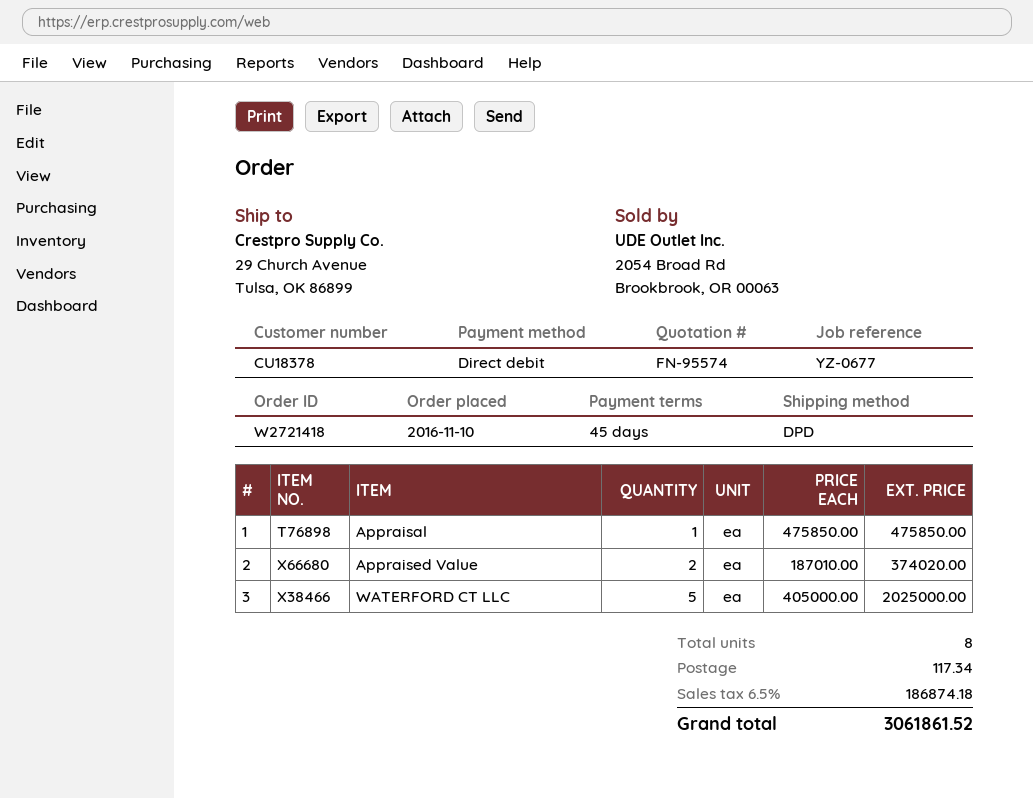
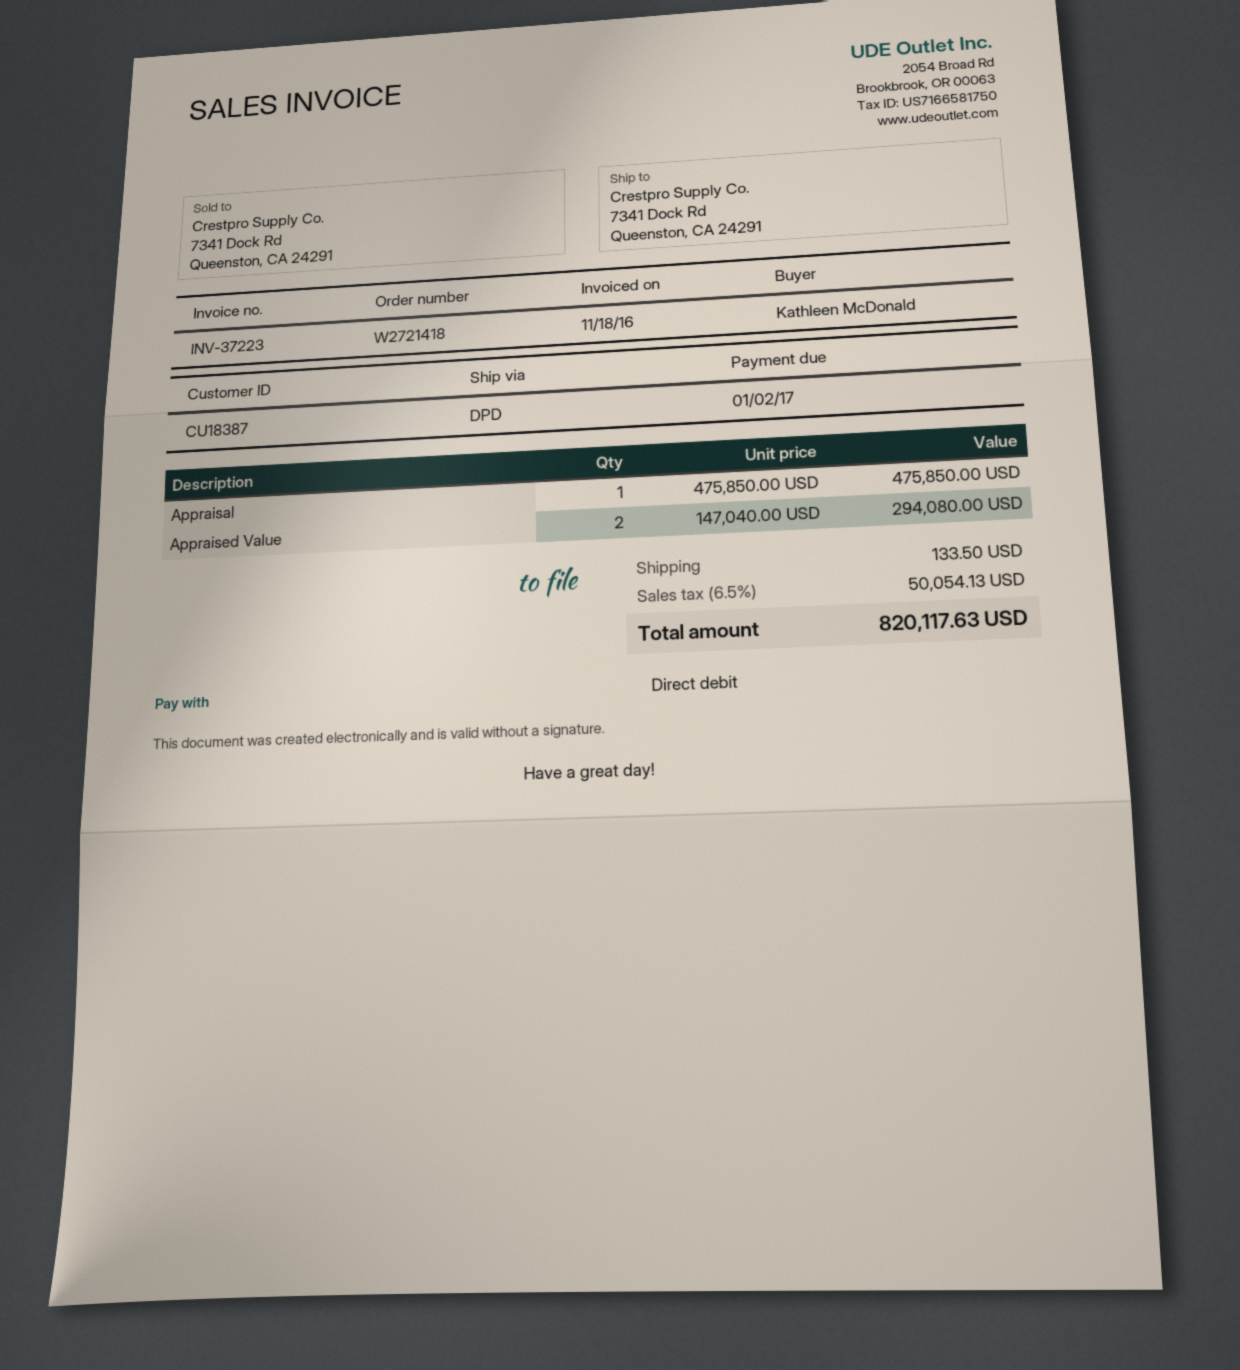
customer number: CU18378 -> CU18387
ship to: 29 Church Avenue, Tulsa, OK 86899 -> 7341 Dock Rd, Queenston, CA 24291
Appraised Value: 2 x 187010.00 = 374020.00 -> 2 x 147040.00 = 294080.00
WATERFORD CT LLC: 5 x 405000.00 = 2025000.00 -> none
shipping: 117.34 -> 133.50
tax: 6.5% = 186874.18 -> 6.5% = 50054.13
total: 3061861.52 -> 820117.63

